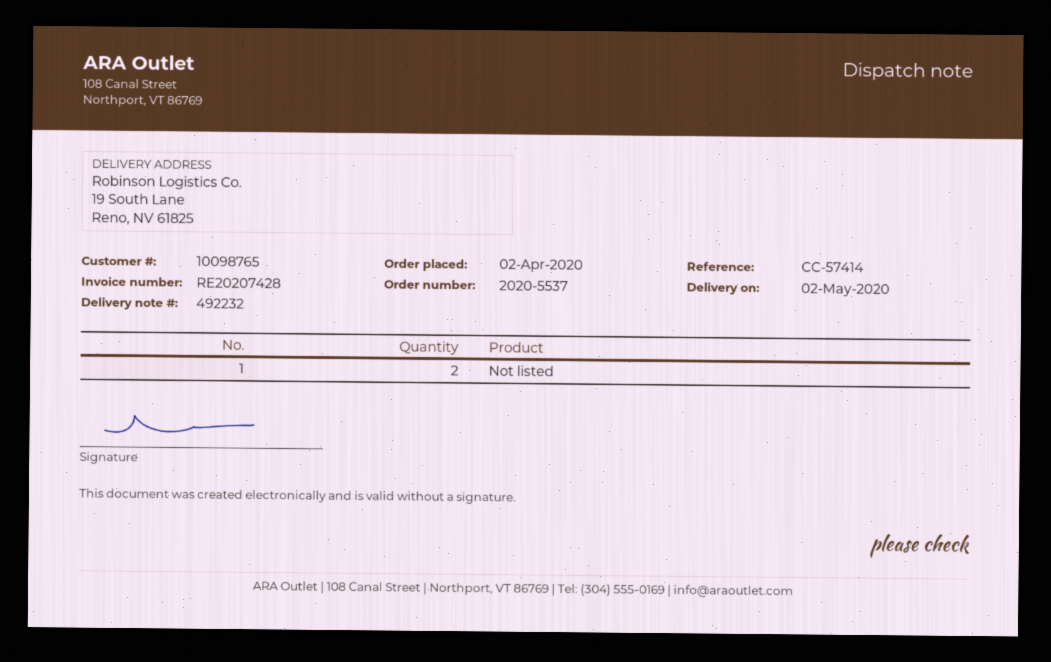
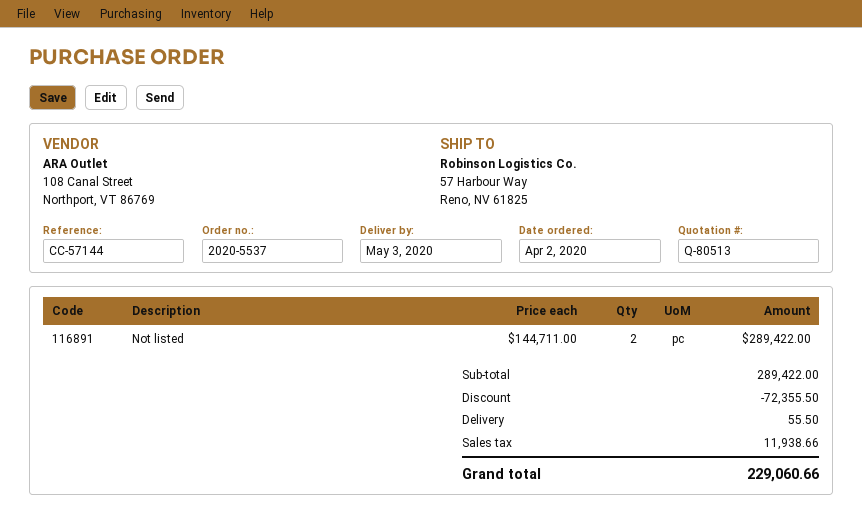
delivery date: 2020-05-02 -> 2020-05-03
reference: CC-57414 -> CC-57144
ship to: 19 South Lane, Reno, NV 61825 -> 57 Harbour Way, Reno, NV 61825

